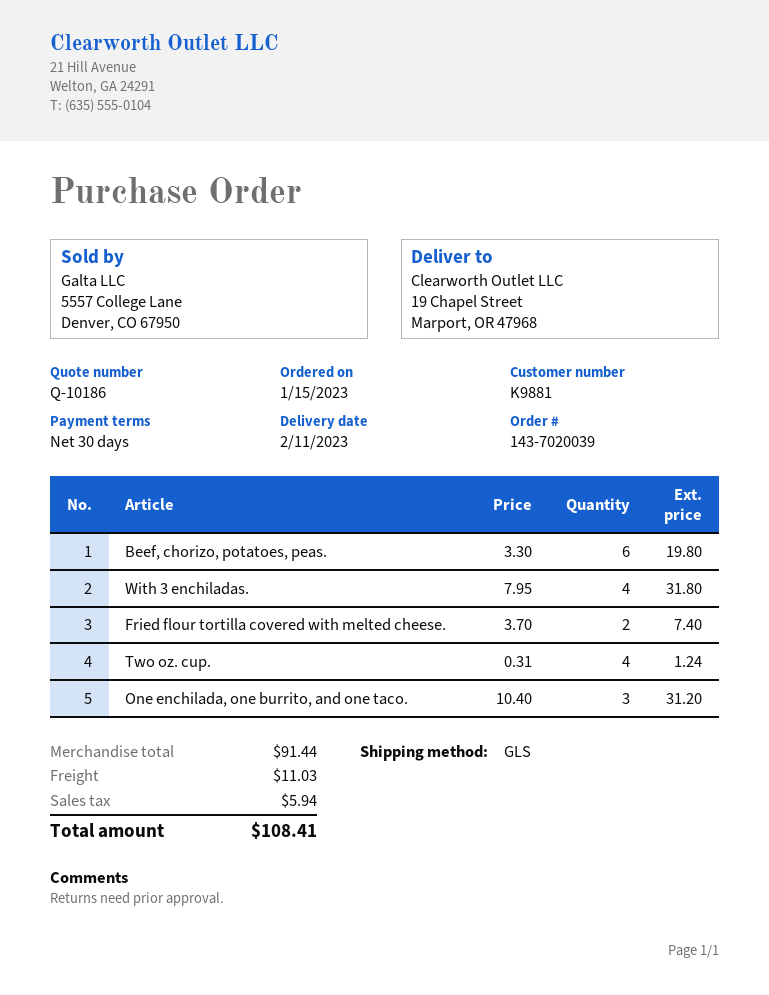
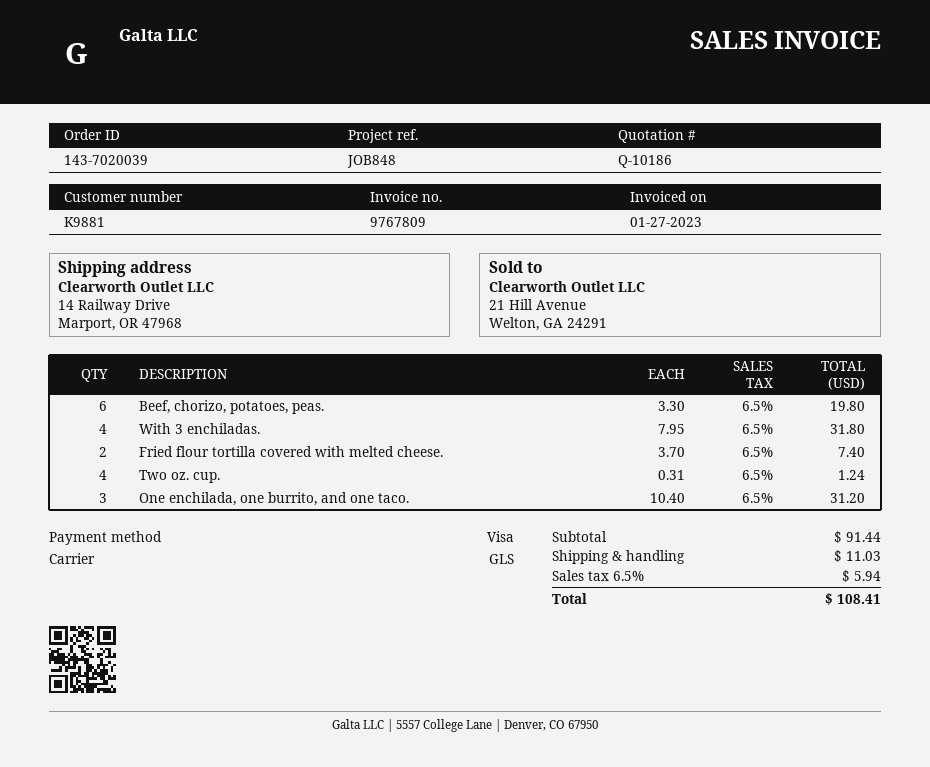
ship to: 19 Chapel Street, Marport, OR 47968 -> 14 Railway Drive, Marport, OR 47968

